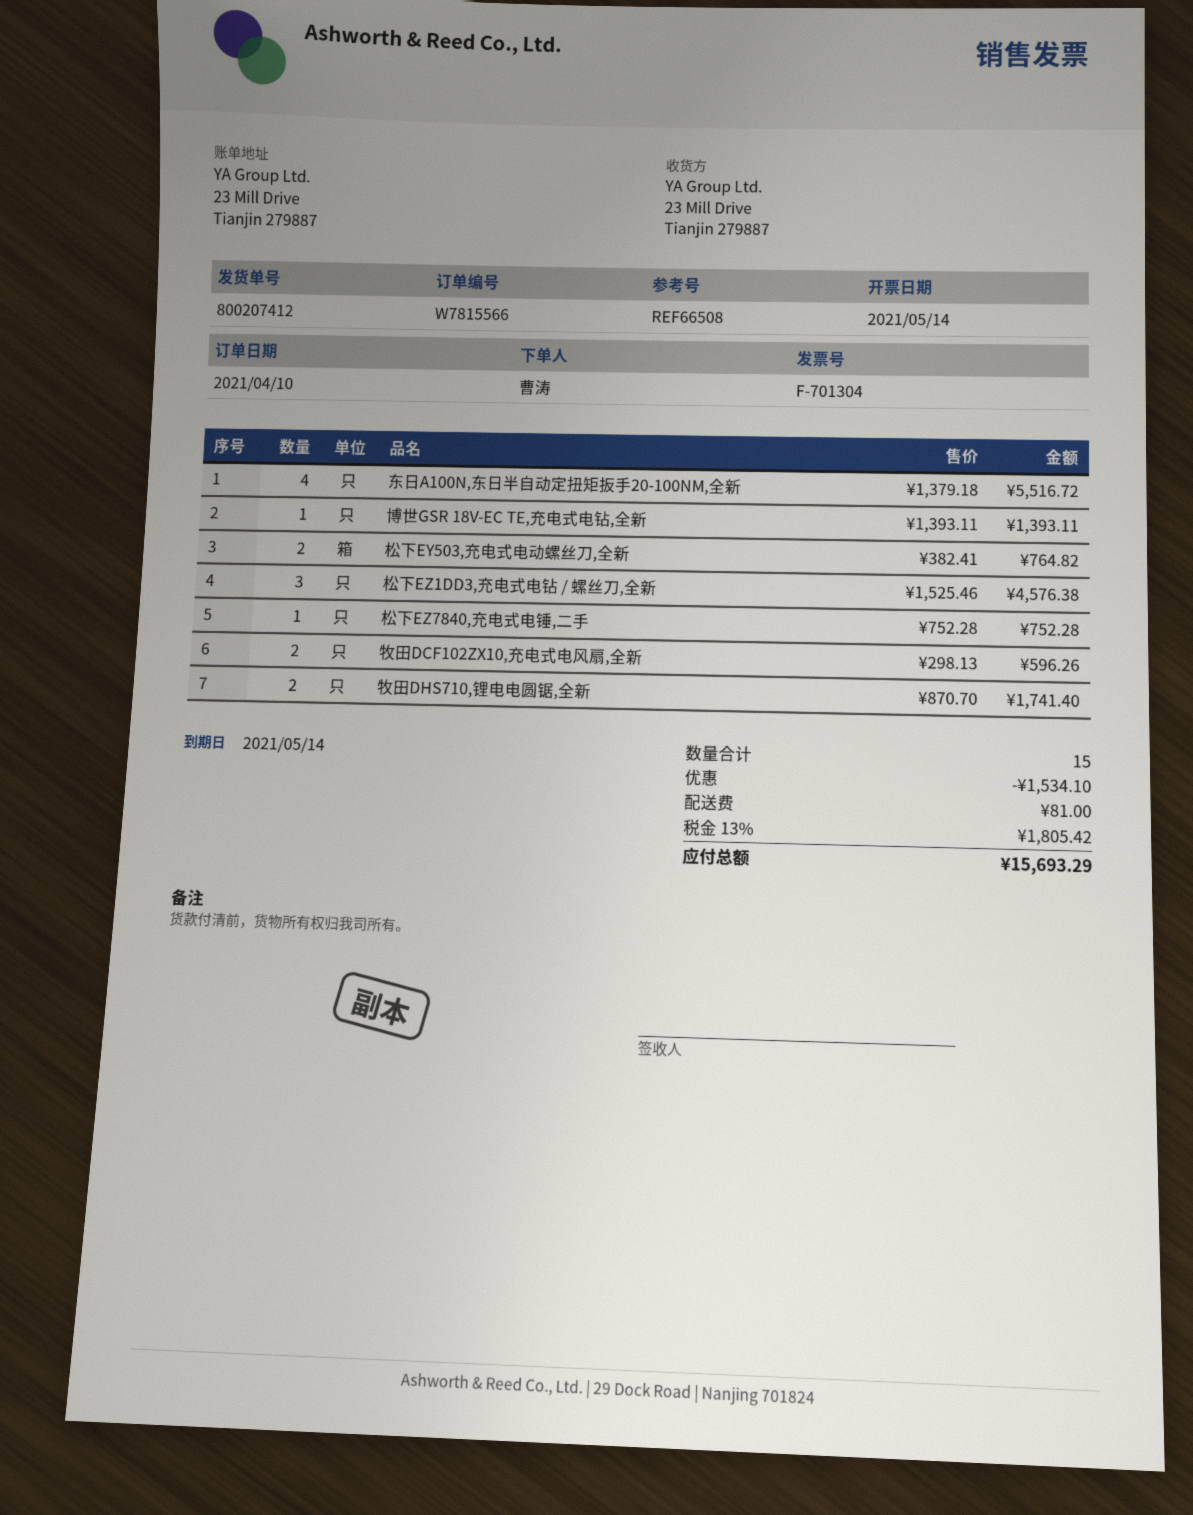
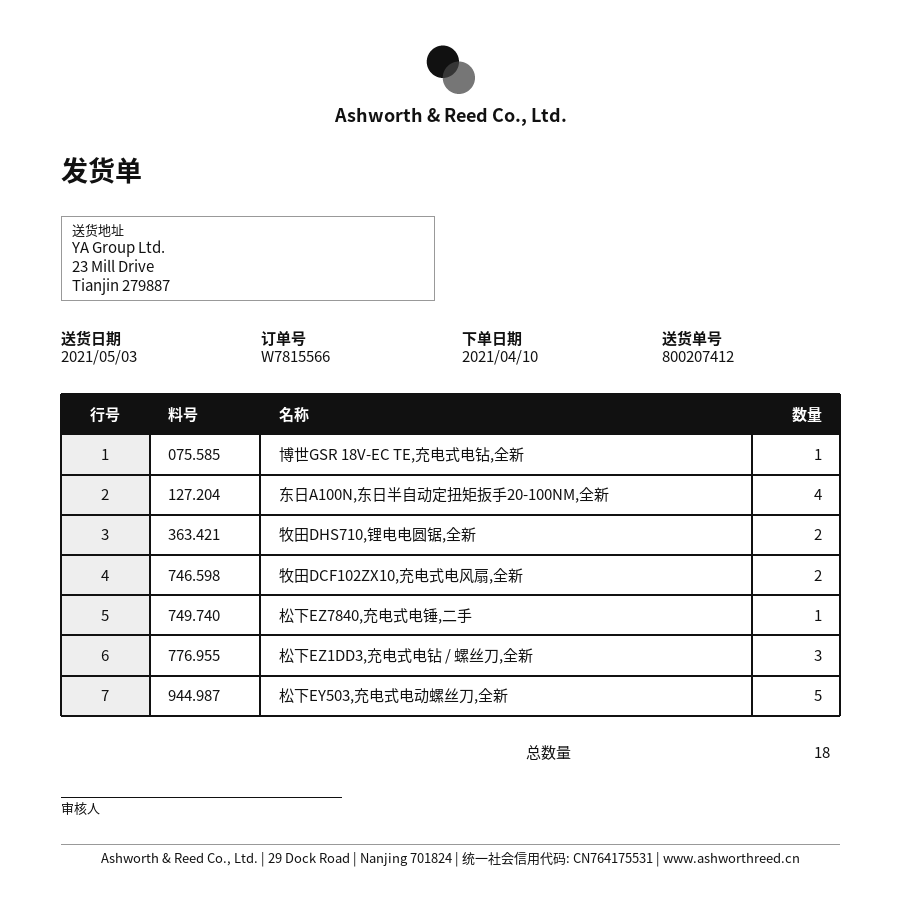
松下EY503,充电式电动螺丝刀,全新: 2 -> 5
total quantity: 15 -> 18

